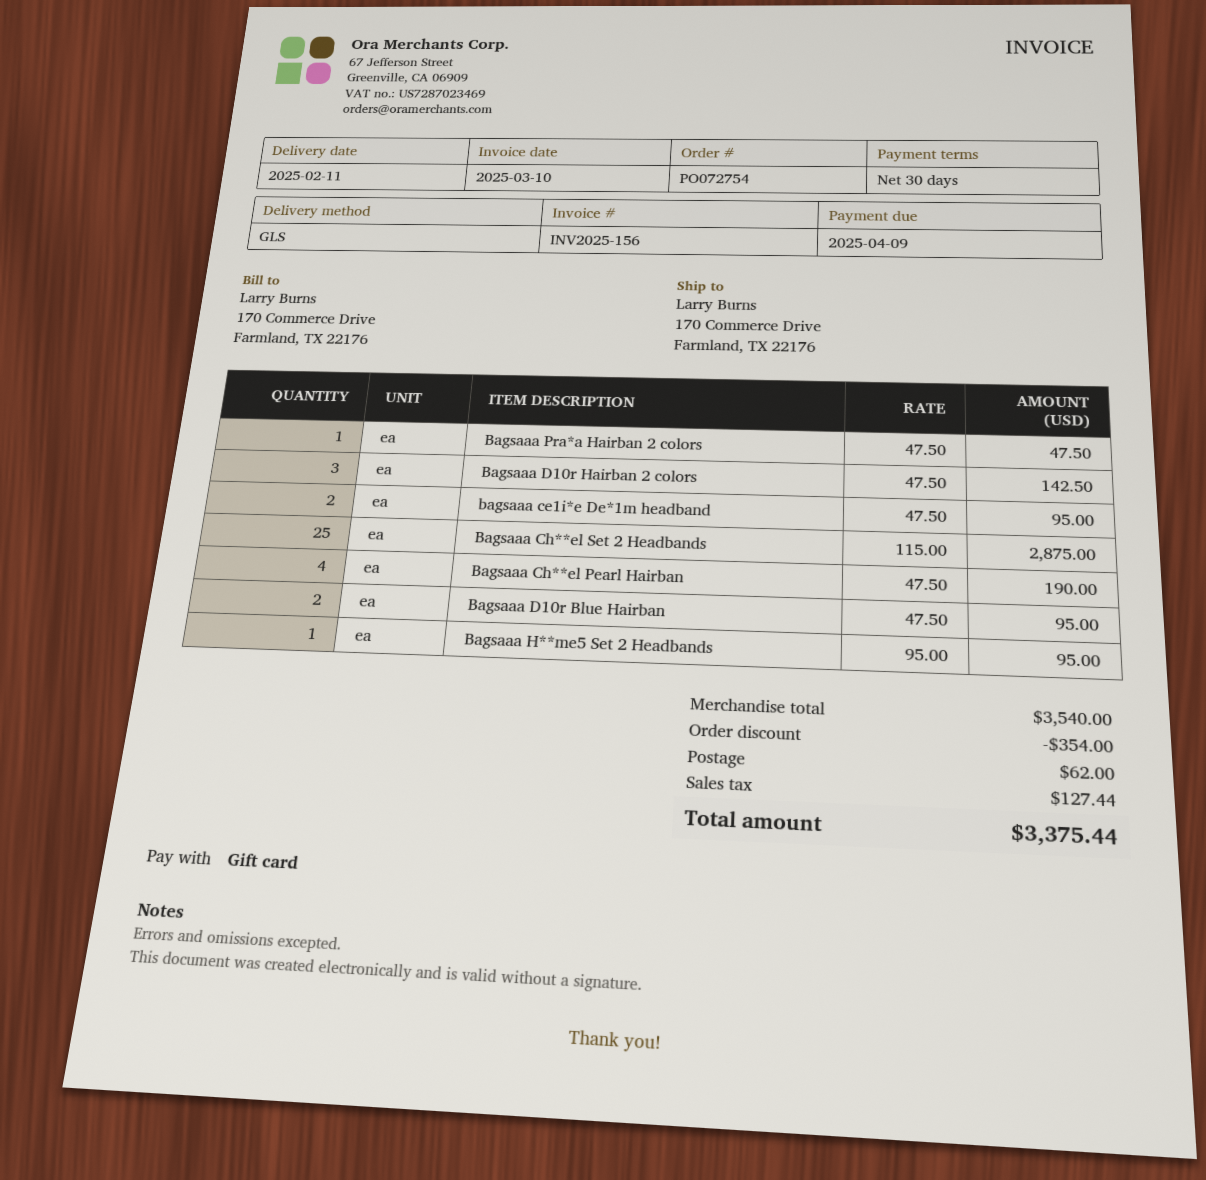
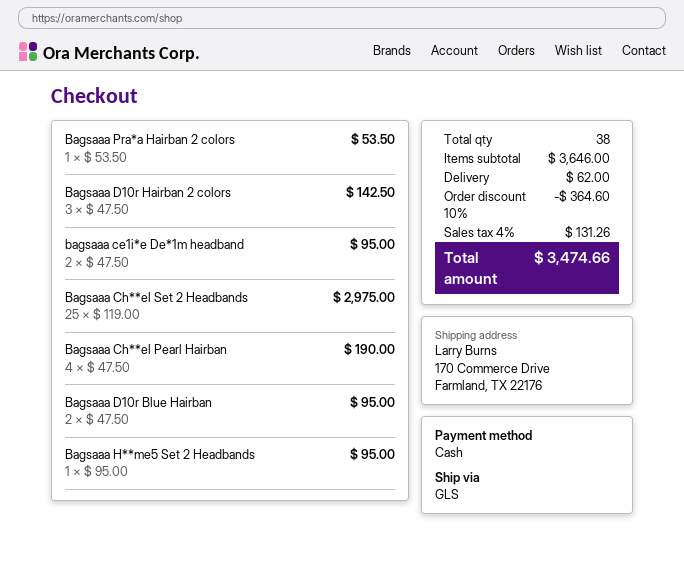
payment method: gift card -> cash
Bagsaaa Pra*a Hairban 2 colors: 1 x 47.50 = 47.50 -> 1 x 53.50 = 53.50
Bagsaaa Ch**el Set 2 Headbands: 25 x 115.00 = 2875.00 -> 25 x 119.00 = 2975.00
subtotal: 3540.00 -> 3646.00
discount: 354.00 -> 364.60
tax: 127.44 -> 131.26
total: 3375.44 -> 3474.66

